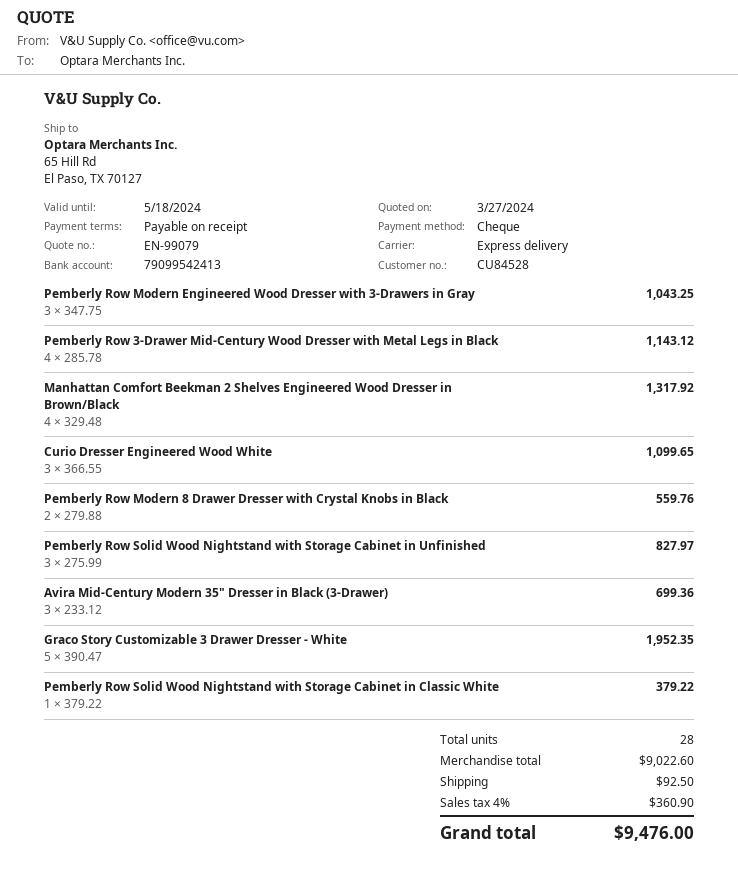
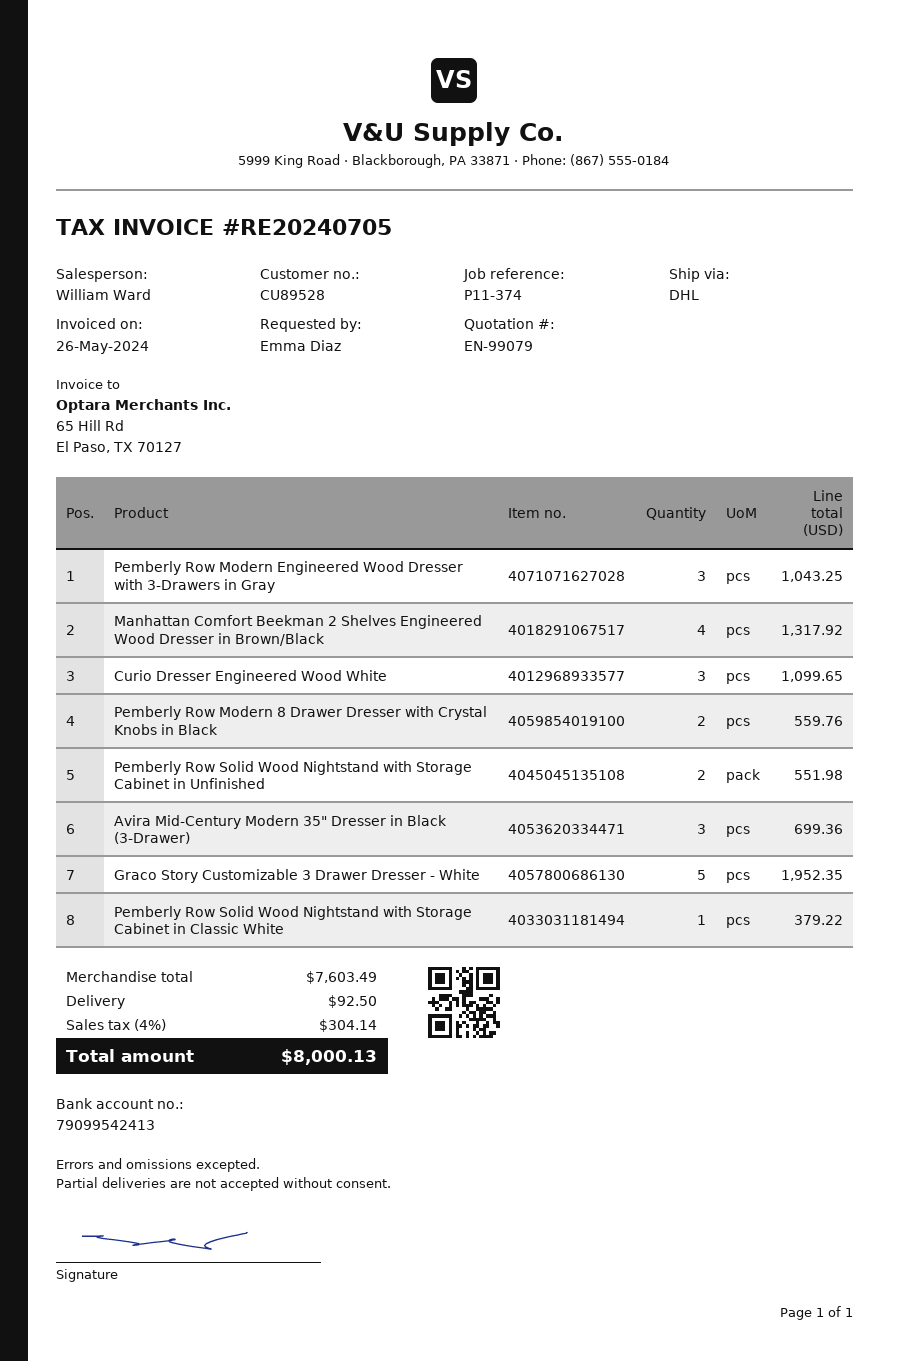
customer number: CU84528 -> CU89528
shipping method: express -> DHL
Pemberly Row 3-Drawer Mid-Century Wood Dresser with Metal Legs in Black: 4 for 1143.12 -> none
Pemberly Row Solid Wood Nightstand with Storage Cabinet in Unfinished: 3 for 827.97 -> 2 for 551.98
subtotal: 9022.60 -> 7603.49
tax: 4% = 360.90 -> 4% = 304.14
total: 9476.00 -> 8000.13

